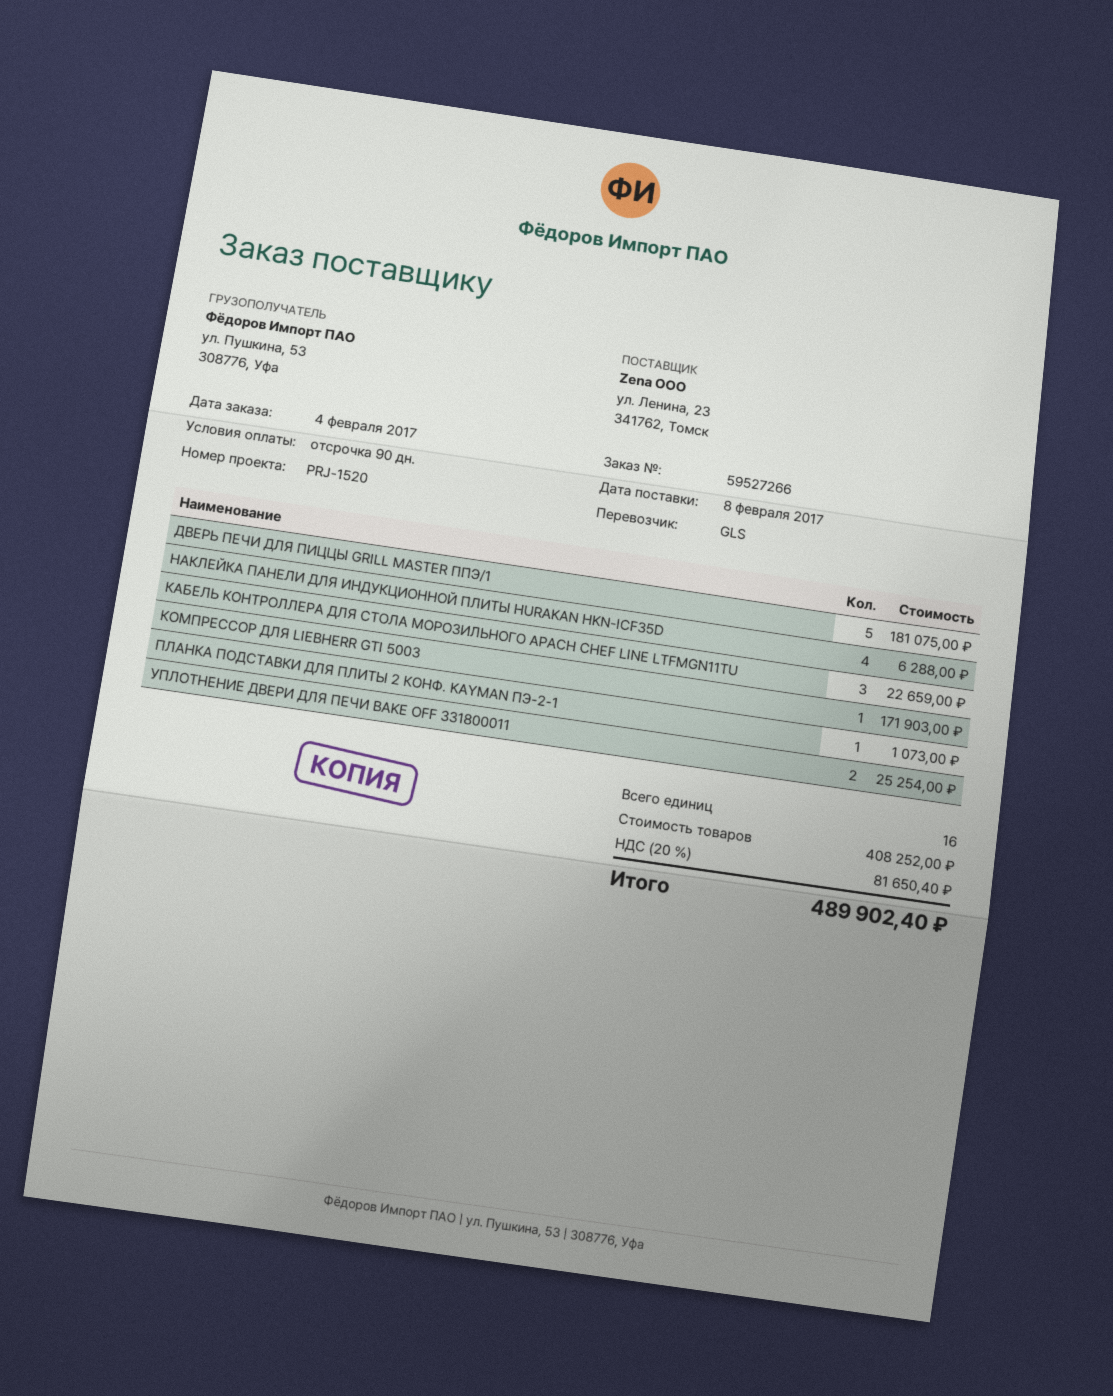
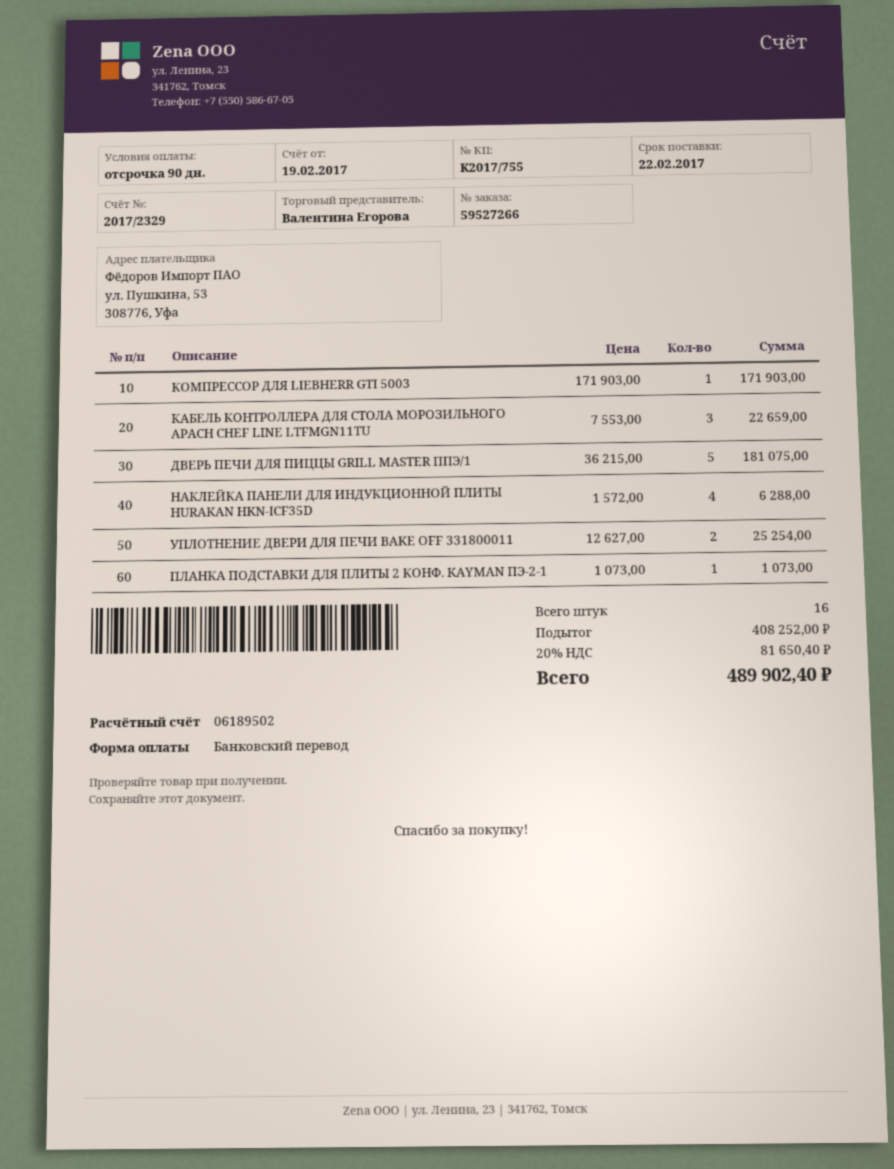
delivery date: 2017-02-08 -> 2017-02-22

